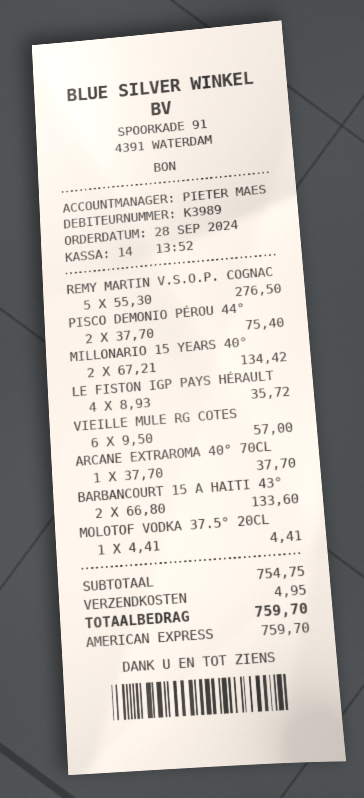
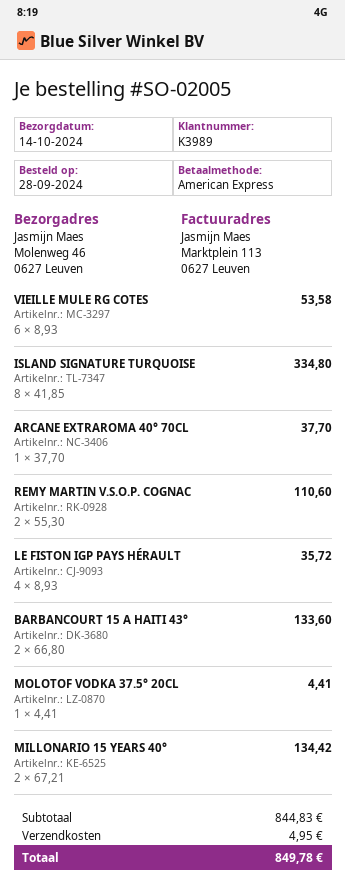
REMY MARTIN V.S.O.P. COGNAC: 5 x 55.30 = 276.50 -> 2 x 55.30 = 110.60
PISCO DEMONIO PÉROU 44°: 2 x 37.70 = 75.40 -> none
VIEILLE MULE RG COTES: 6 x 9.50 = 57.00 -> 6 x 8.93 = 53.58
ISLAND SIGNATURE TURQUOISE: none -> 8 x 41.85 = 334.80
subtotal: 754.75 -> 844.83
total: 759.70 -> 849.78

